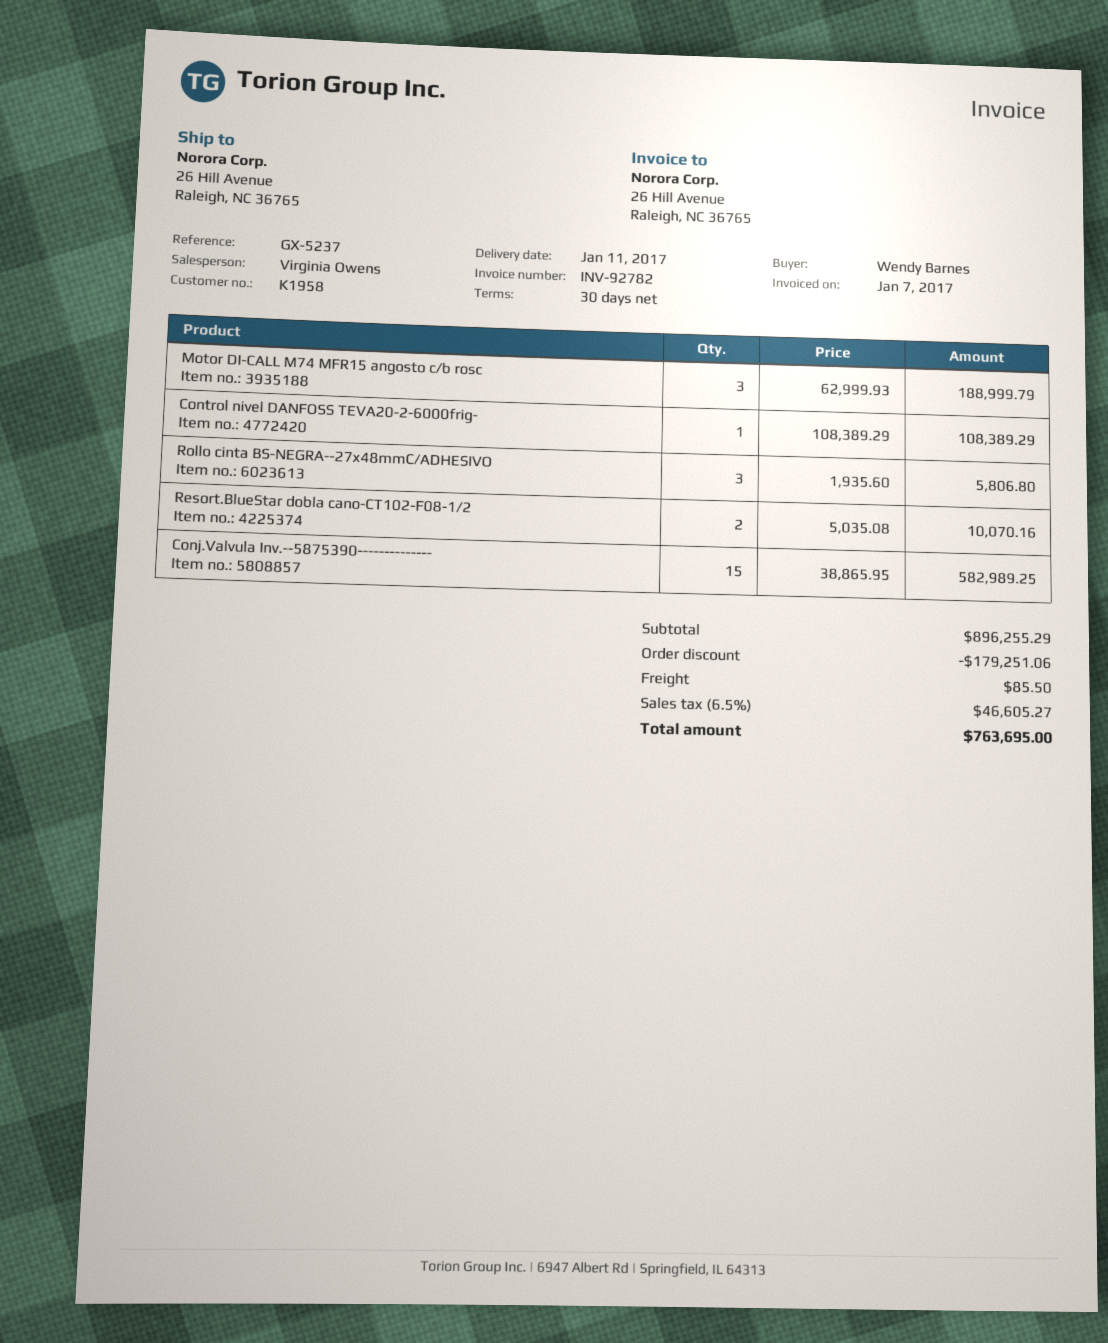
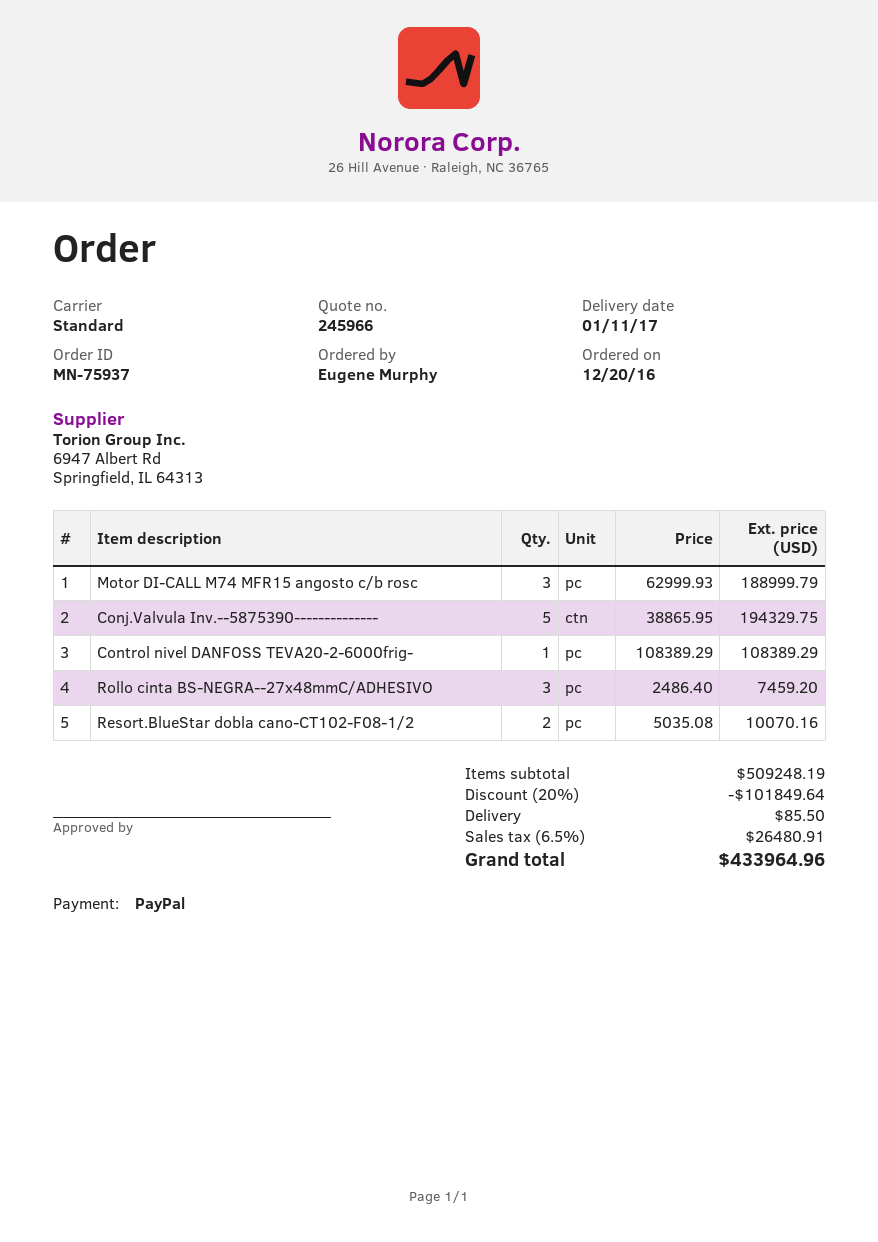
ordered by: Wendy Barnes -> Eugene Murphy
Rollo cinta BS-NEGRA--27x48mmC/ADHESIVO: 3 x 1935.60 = 5806.80 -> 3 x 2486.40 = 7459.20
Conj.Valvula Inv.--5875390--------------: 15 x 38865.95 = 582989.25 -> 5 x 38865.95 = 194329.75
subtotal: 896255.29 -> 509248.19
discount: 179251.06 -> 101849.64
tax: 6.5% = 46605.27 -> 6.5% = 26480.91
total: 763695.00 -> 433964.96

